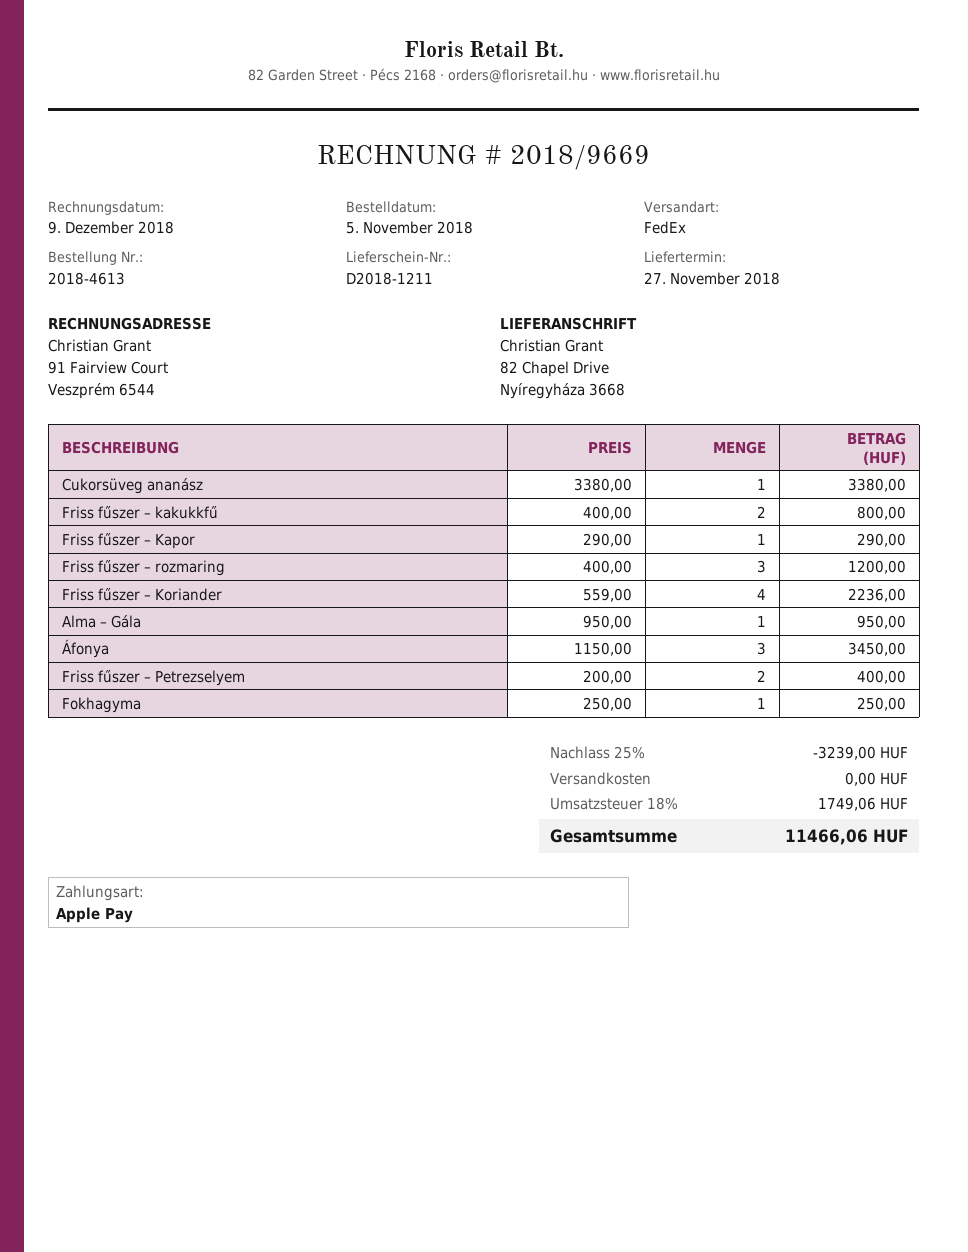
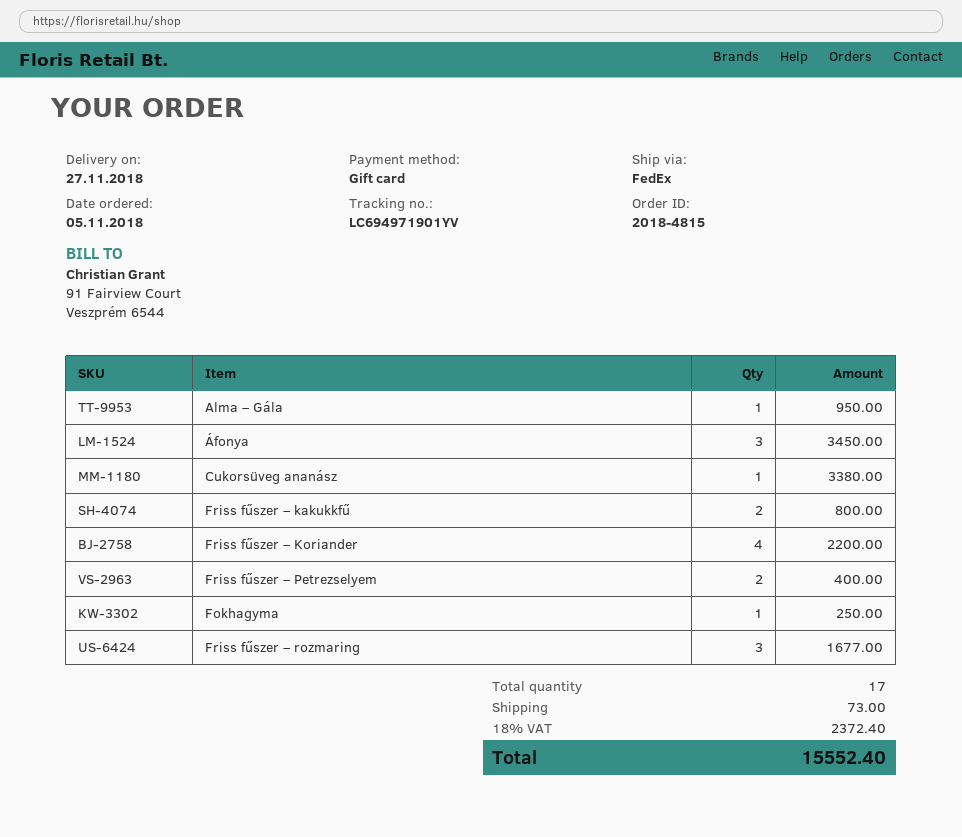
order number: 2018-4613 -> 2018-4815
payment method: Apple Pay -> gift card
Friss fűszer – Kapor: 1 for 290.00 -> none
Friss fűszer – rozmaring: 3 for 1200.00 -> 3 for 1677.00
Friss fűszer – Koriander: 4 for 2236.00 -> 4 for 2200.00
discount: 25% = 3239.00 -> none
shipping: 0.00 -> 73.00
tax: 18% = 1749.06 -> 18% = 2372.40
total: 11466.06 -> 15552.40

